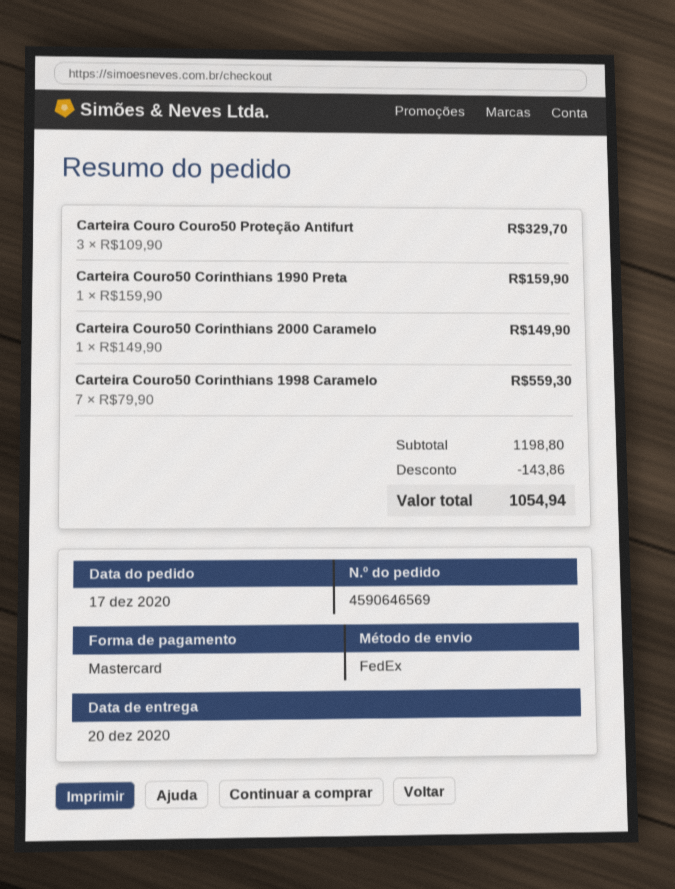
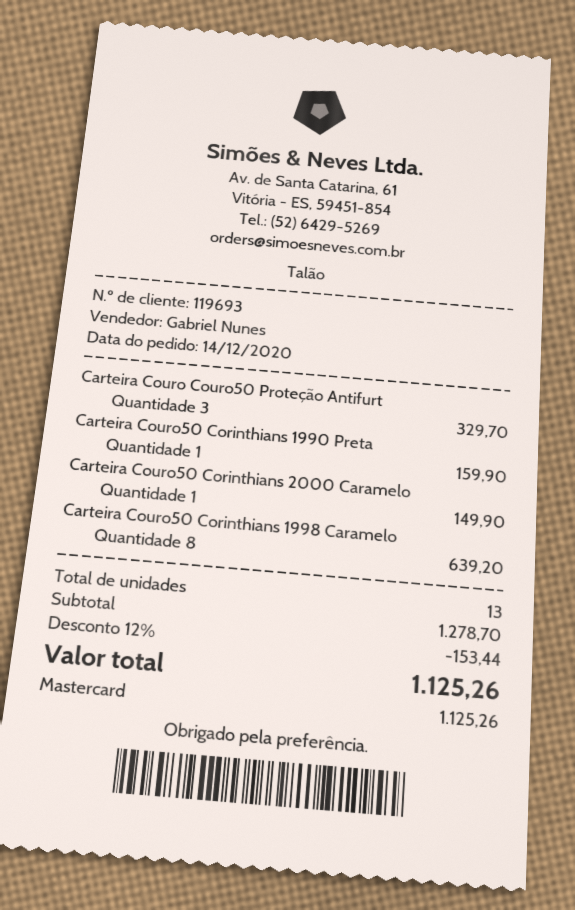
order date: 2020-12-17 -> 2020-12-14
Carteira Couro50 Corinthians 1998 Caramelo: 7 for 559.30 -> 8 for 639.20
subtotal: 1198.80 -> 1278.70
discount: 143.86 -> 153.44
total: 1054.94 -> 1125.26

